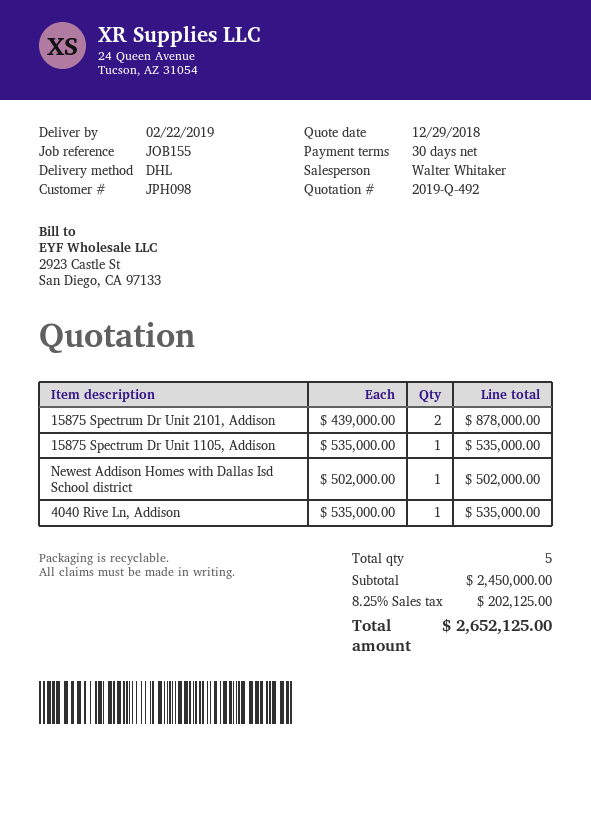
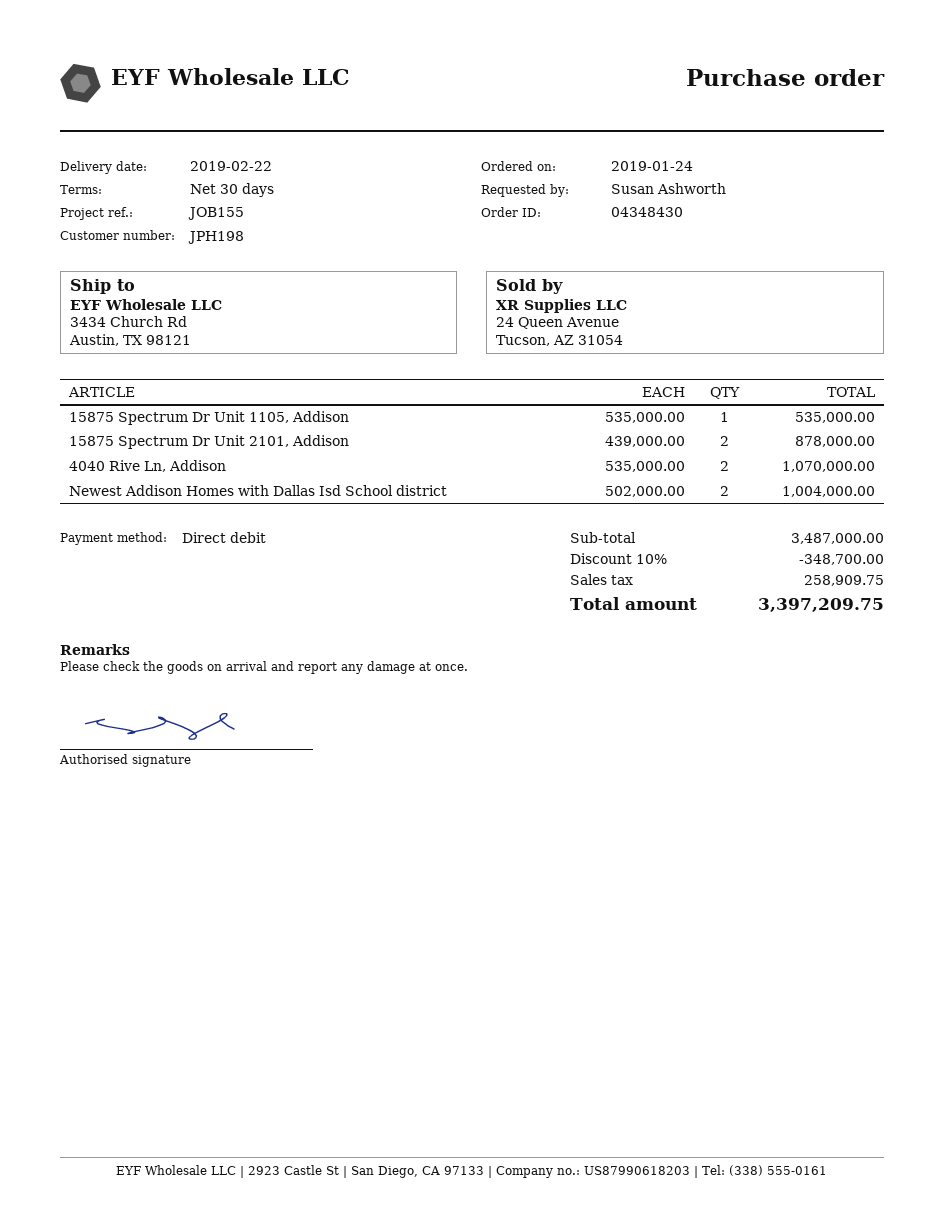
customer number: JPH098 -> JPH198
Newest Addison Homes with Dallas Isd School district: 1 x 502000.00 = 502000.00 -> 2 x 502000.00 = 1004000.00
4040 Rive Ln, Addison: 1 x 535000.00 = 535000.00 -> 2 x 535000.00 = 1070000.00
subtotal: 2450000.00 -> 3487000.00
discount: none -> 10% = 348700.00
tax: 202125.00 -> 258909.75
total: 2652125.00 -> 3397209.75

